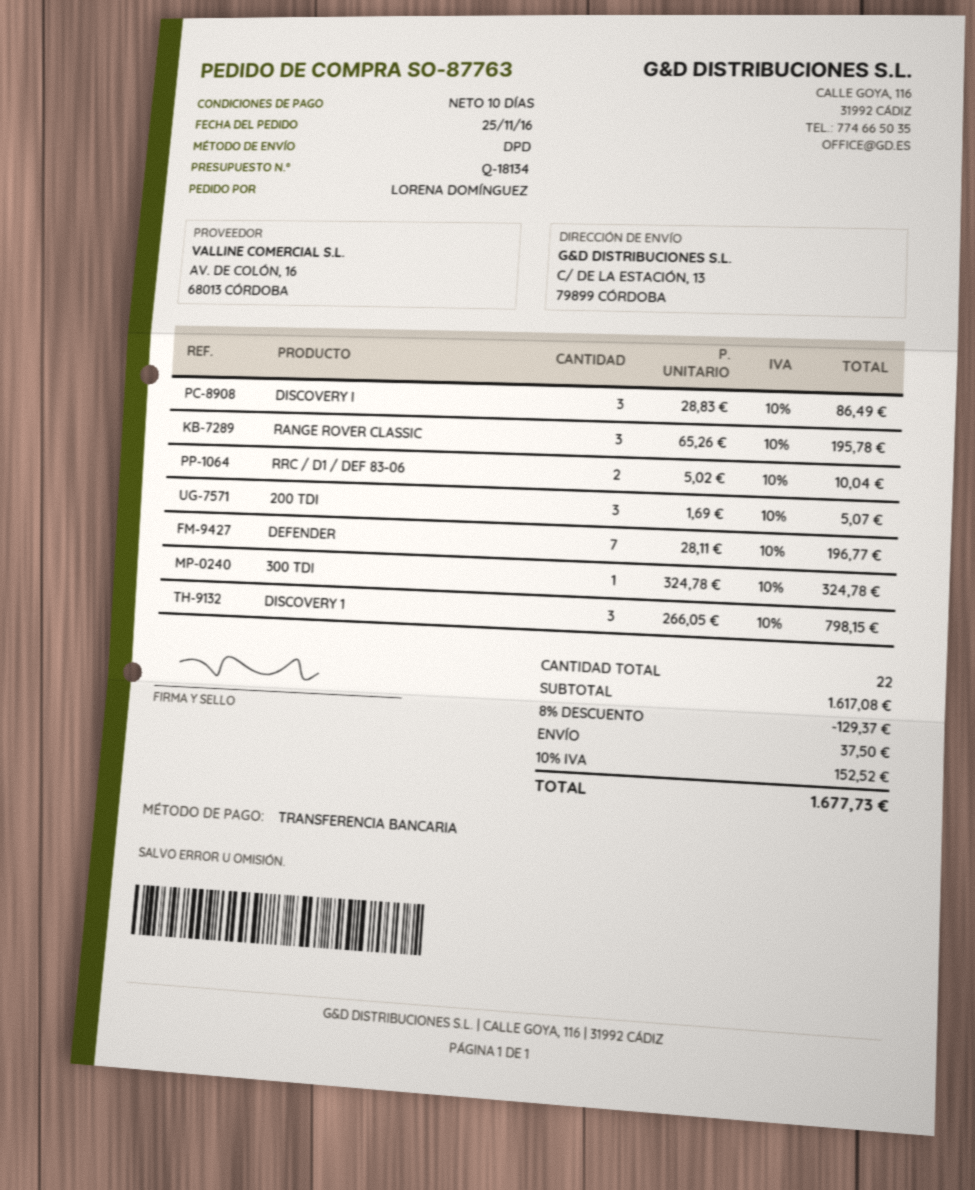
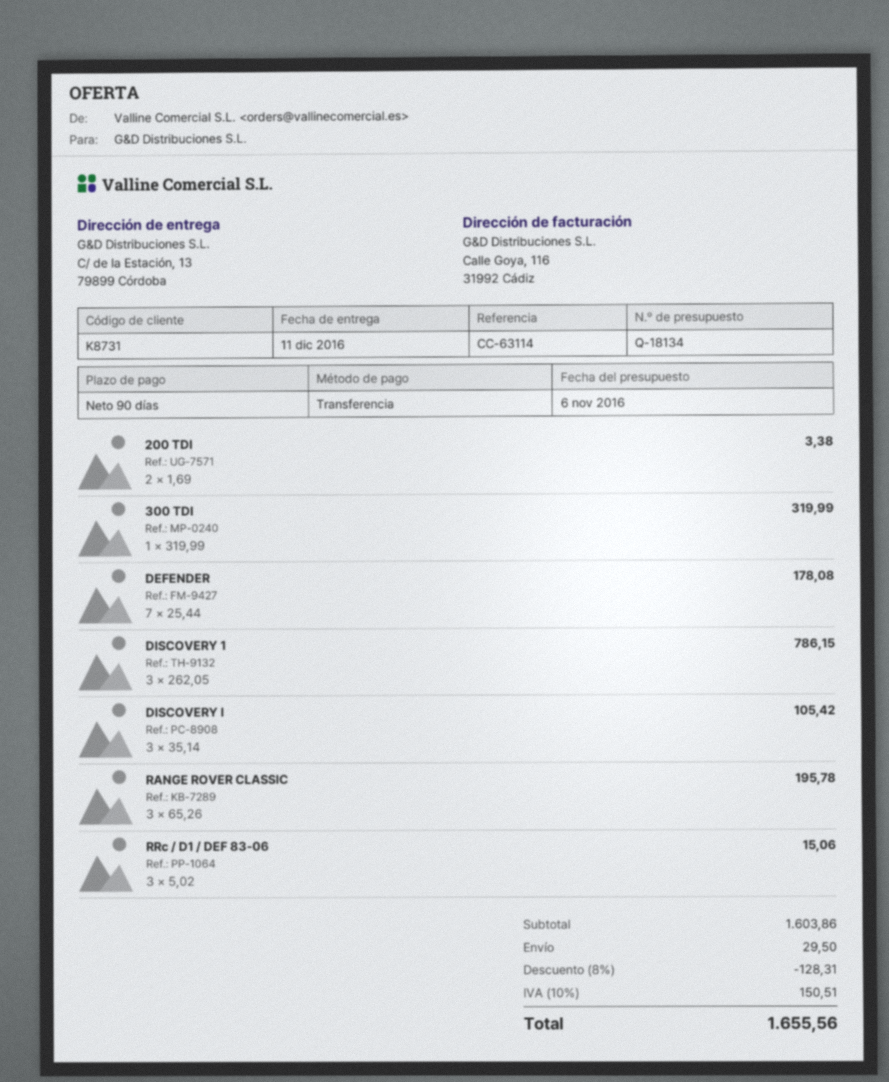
payment terms: 10 days -> 90 days
DISCOVERY I: 3 x 28.83 = 86.49 -> 3 x 35.14 = 105.42
RRC / D1 / DEF 83-06: 2 x 5.02 = 10.04 -> 3 x 5.02 = 15.06
200 TDI: 3 x 1.69 = 5.07 -> 2 x 1.69 = 3.38
DEFENDER: 7 x 28.11 = 196.77 -> 7 x 25.44 = 178.08
300 TDI: 1 x 324.78 = 324.78 -> 1 x 319.99 = 319.99
DISCOVERY 1: 3 x 266.05 = 798.15 -> 3 x 262.05 = 786.15
subtotal: 1617.08 -> 1603.86
discount: 8% = 129.37 -> 8% = 128.31
shipping: 37.50 -> 29.50
tax: 10% = 152.52 -> 10% = 150.51
total: 1677.73 -> 1655.56

